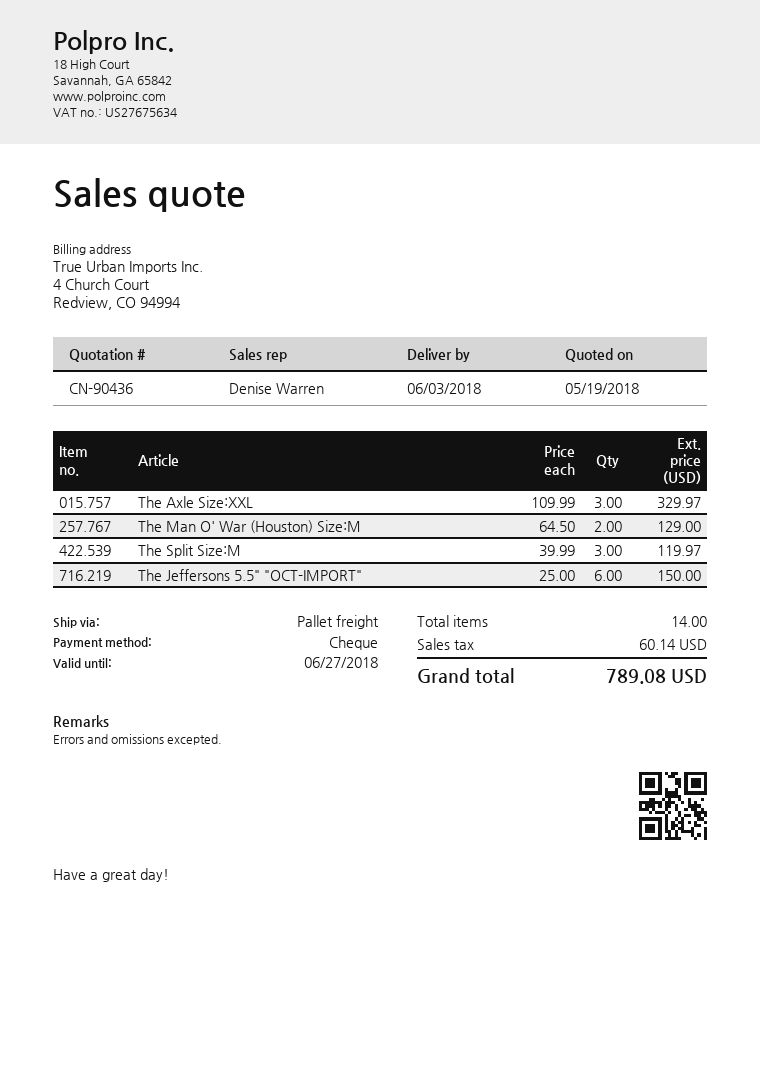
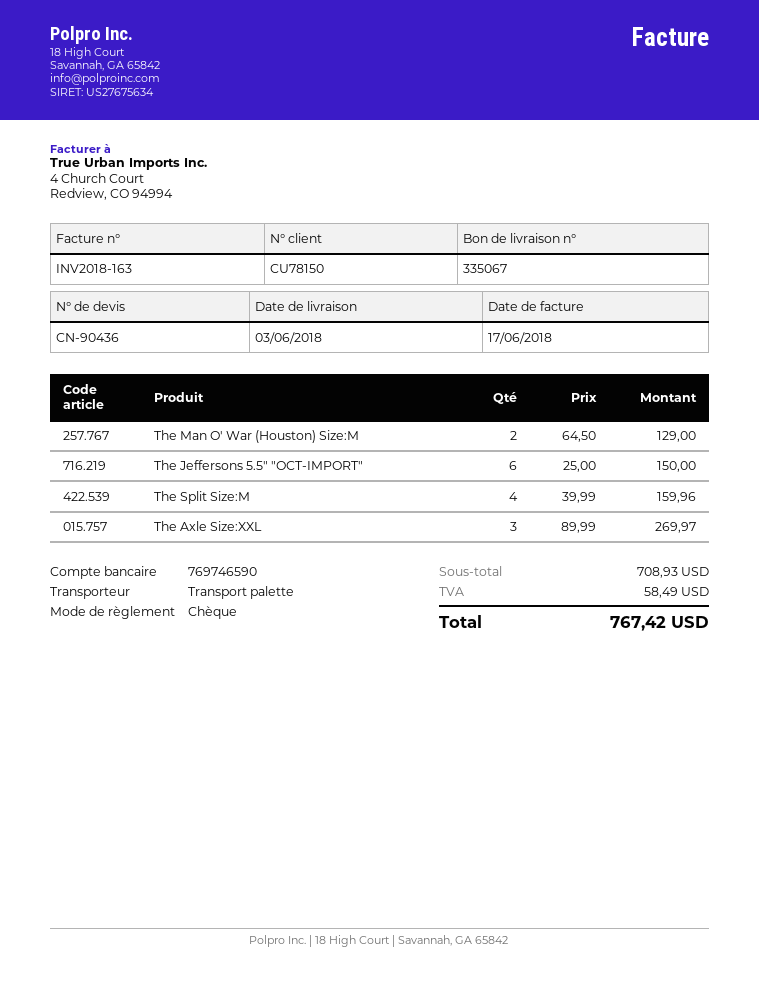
The Axle Size:XXL: 3 x 109.99 = 329.97 -> 3 x 89.99 = 269.97
The Split Size:M: 3 x 39.99 = 119.97 -> 4 x 39.99 = 159.96
tax: 60.14 -> 58.49
total: 789.08 -> 767.42

